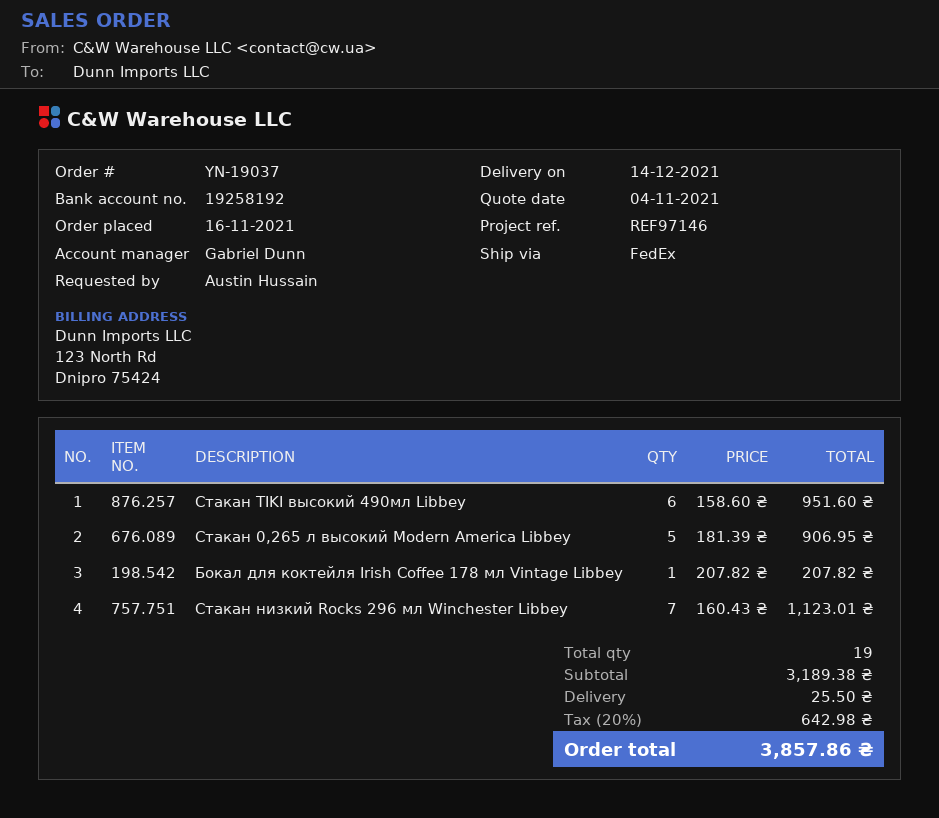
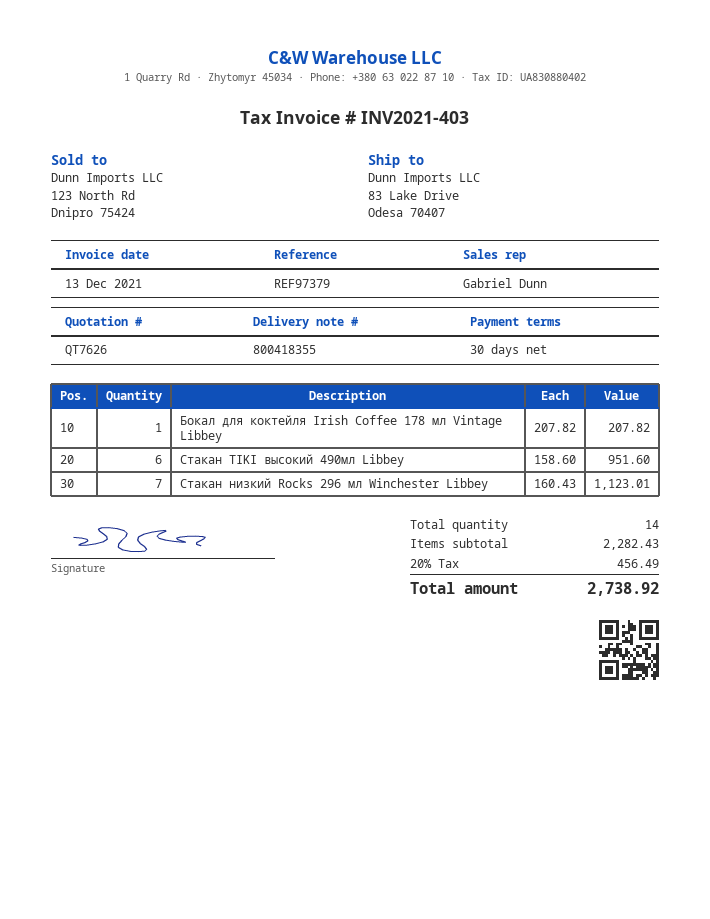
reference: REF97146 -> REF97379
Стакан 0,265 л высокий Modern America Libbey: 5 x 181.39 = 906.95 -> none
total quantity: 19 -> 14
subtotal: 3189.38 -> 2282.43
shipping: 25.50 -> none
tax: 20% = 642.98 -> 20% = 456.49
total: 3857.86 -> 2738.92

